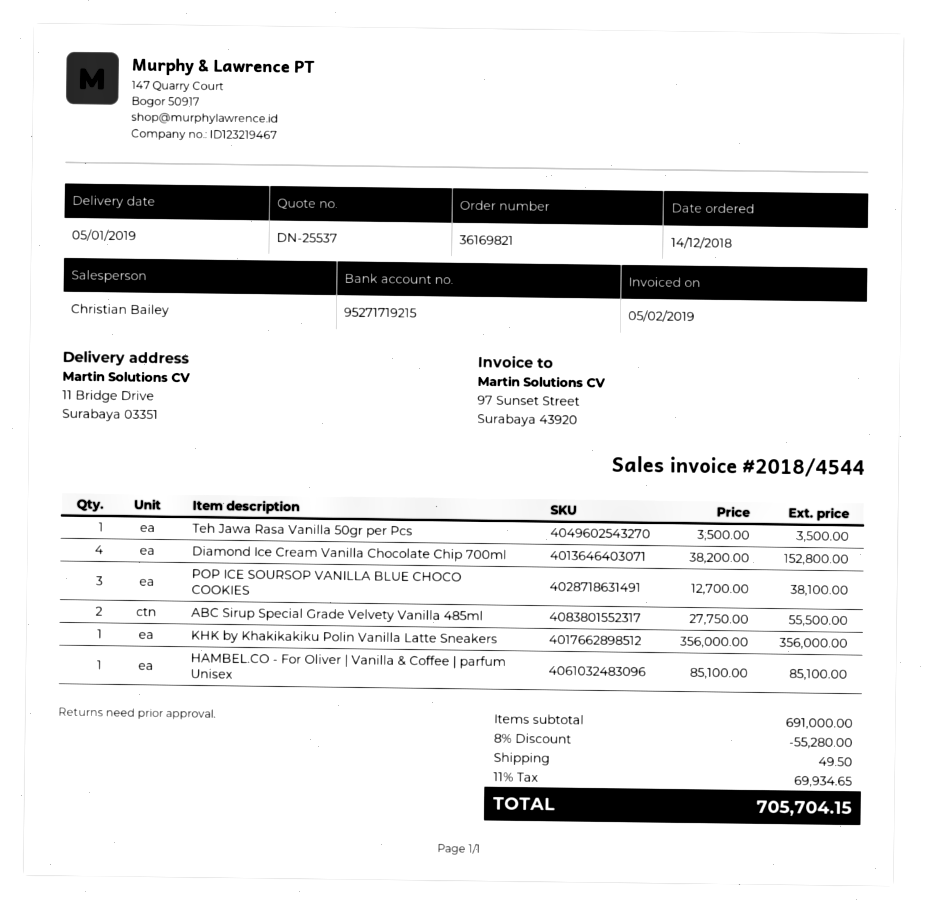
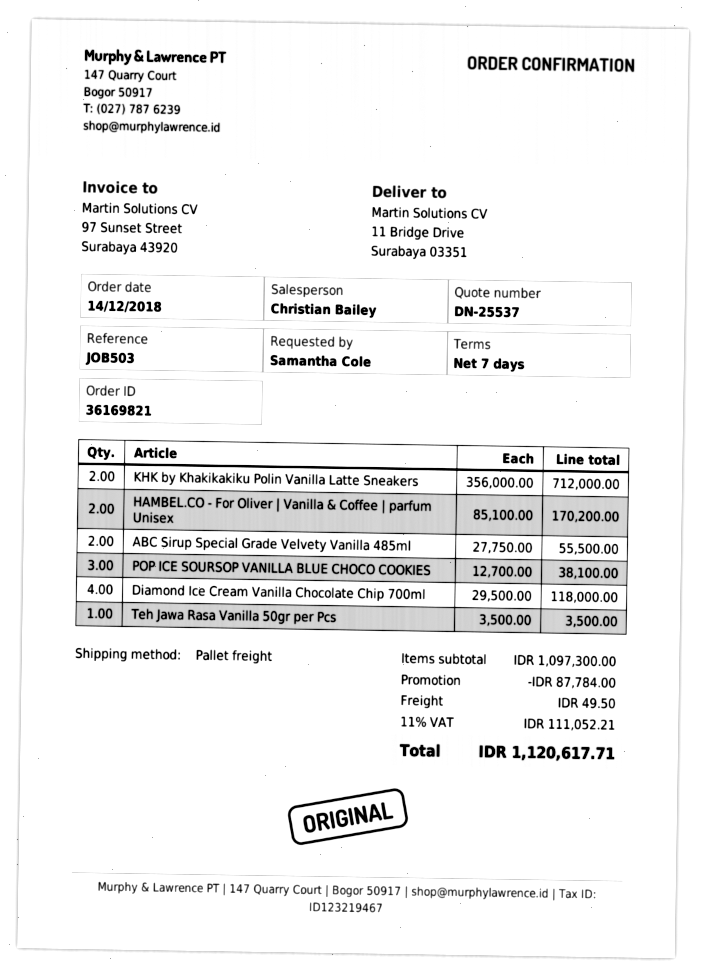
Diamond Ice Cream Vanilla Chocolate Chip 700ml: 4 x 38200.00 = 152800.00 -> 4 x 29500.00 = 118000.00
KHK by Khakikakiku Polin Vanilla Latte Sneakers: 1 x 356000.00 = 356000.00 -> 2 x 356000.00 = 712000.00
HAMBEL.CO - For Oliver | Vanilla & Coffee | parfum Unisex: 1 x 85100.00 = 85100.00 -> 2 x 85100.00 = 170200.00
subtotal: 691000.00 -> 1097300.00
discount: 55280.00 -> 87784.00
tax: 11% = 69934.65 -> 11% = 111052.21
total: 705704.15 -> 1120617.71

